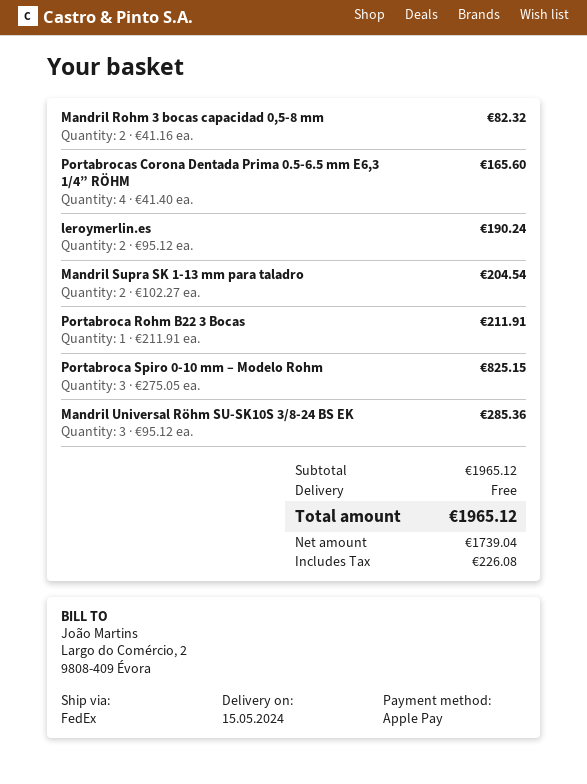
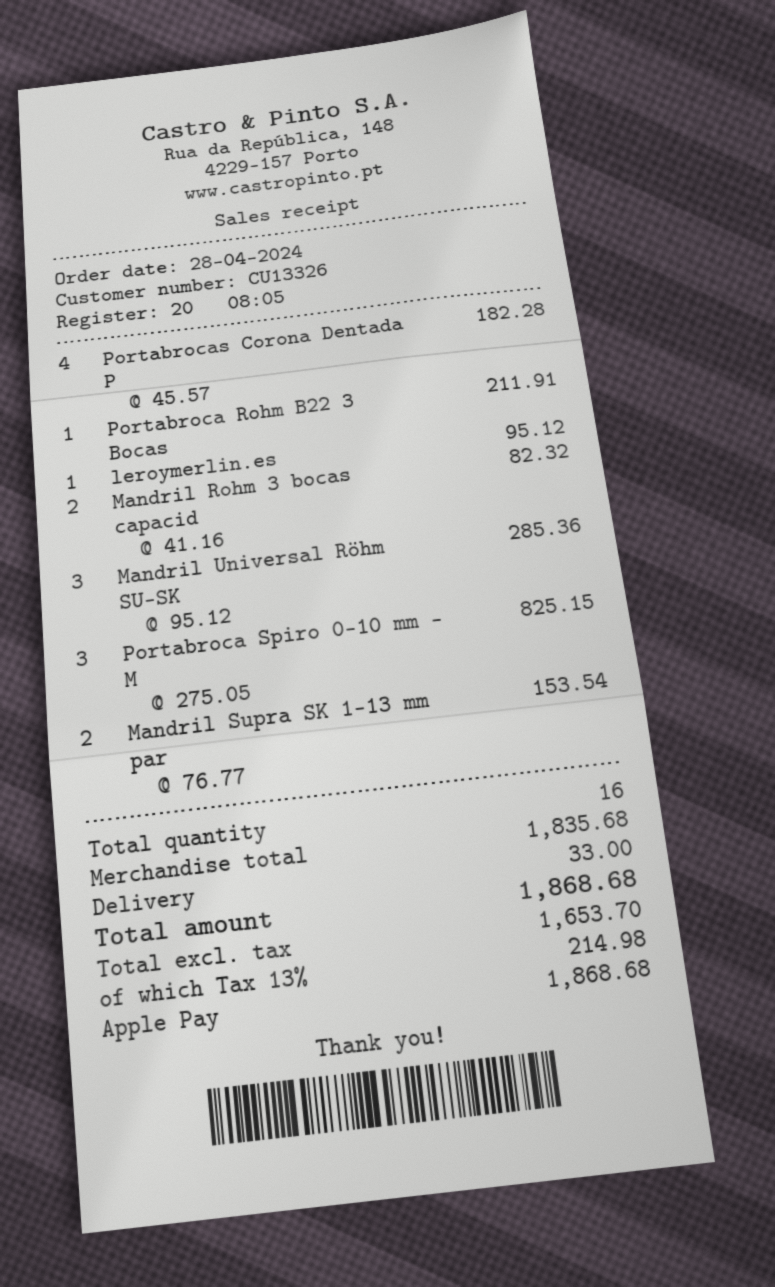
Portabrocas Corona Dentada Prima 0.5‑6.5 mm E6,3 1/4” RÖHM: 4 x 41.40 = 165.60 -> 4 x 45.57 = 182.28
leroymerlin.es: 2 x 95.12 = 190.24 -> 1 x 95.12 = 95.12
Mandril Supra SK 1-13 mm para taladro: 2 x 102.27 = 204.54 -> 2 x 76.77 = 153.54
subtotal: 1965.12 -> 1835.68
shipping: 0.00 -> 33.00
net: 1739.04 -> 1653.70
tax: 226.08 -> 214.98
total: 1965.12 -> 1868.68

